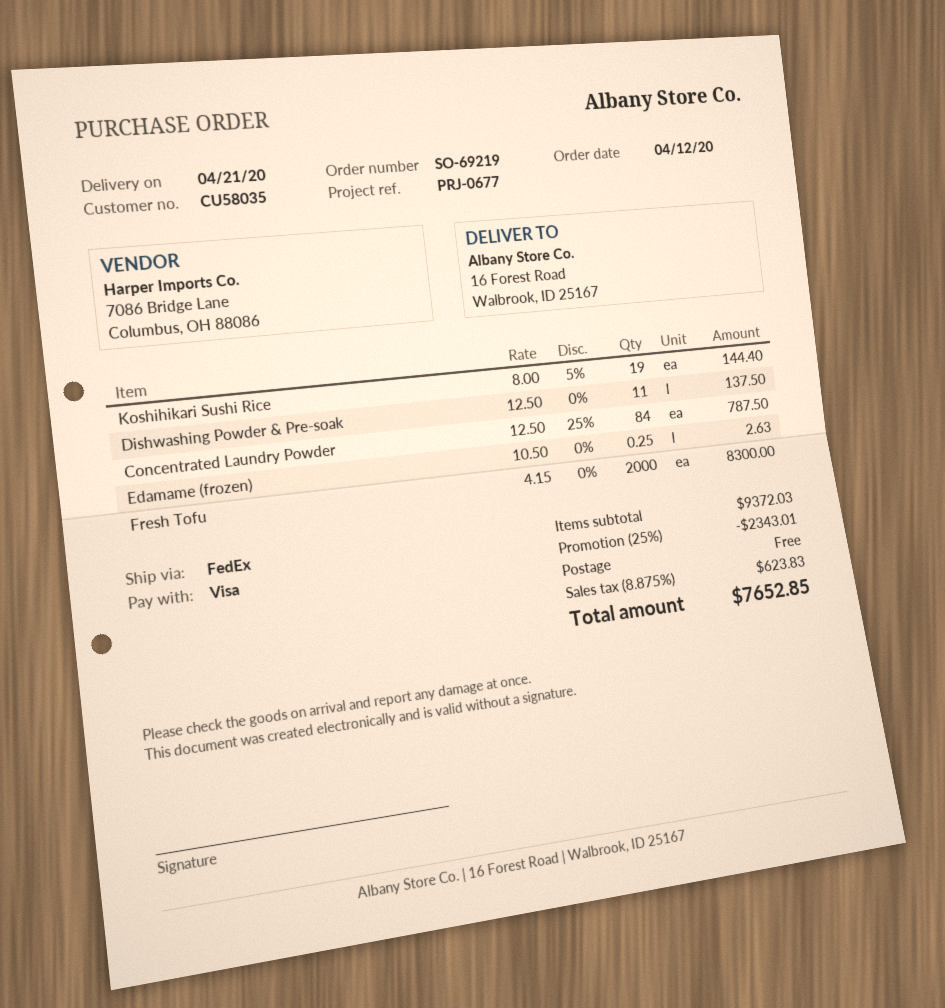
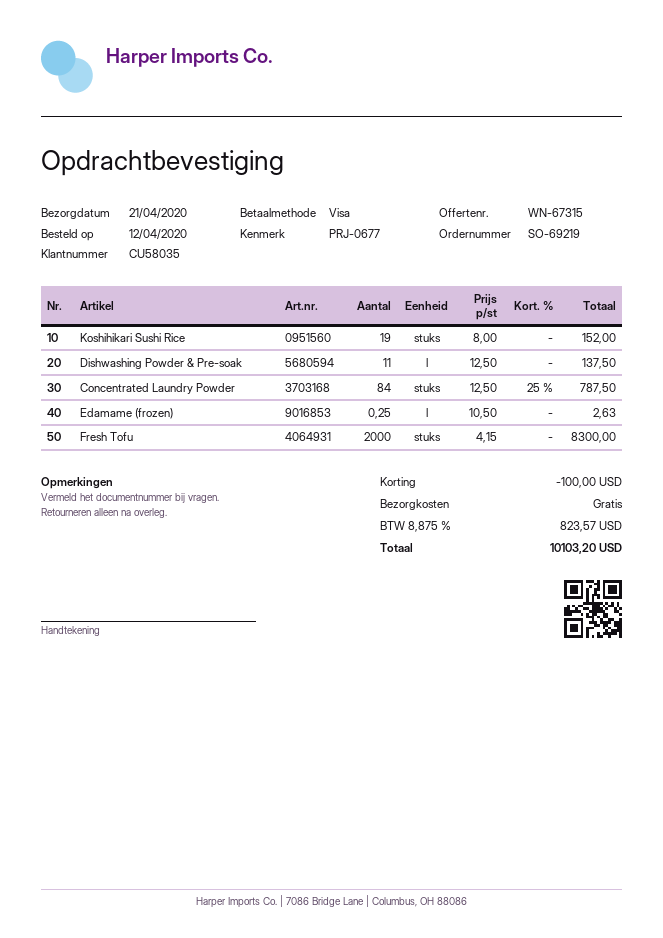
Koshihikari Sushi Rice: 19 x 8.00 - 5% = 144.40 -> 19 x 8.00 = 152.00
discount: 2343.01 -> 100.00
tax: 8.875% = 623.83 -> 8.875% = 823.57
total: 7652.85 -> 10103.20

